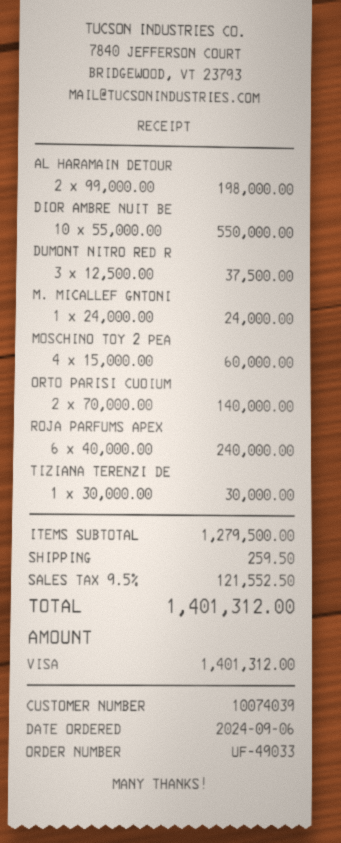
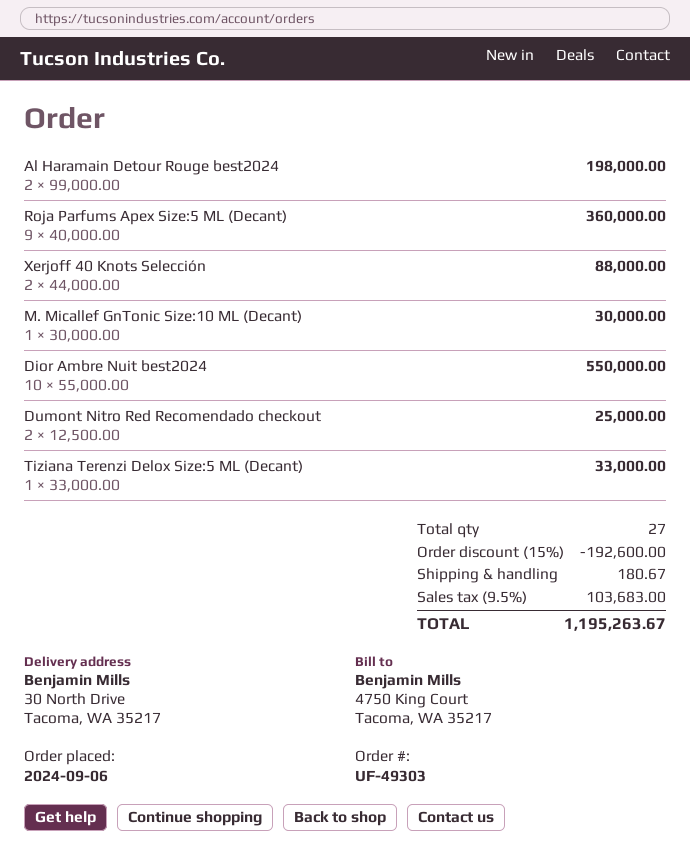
order number: UF-49033 -> UF-49303
DUMONT NITRO RED R: 3 x 12500.00 = 37500.00 -> 2 x 12500.00 = 25000.00
M. MICALLEF GNTONI: 1 x 24000.00 = 24000.00 -> 1 x 30000.00 = 30000.00
MOSCHINO TOY 2 PEA: 4 x 15000.00 = 60000.00 -> none
ORTO PARISI CUOIUM: 2 x 70000.00 = 140000.00 -> none
ROJA PARFUMS APEX: 6 x 40000.00 = 240000.00 -> 9 x 40000.00 = 360000.00
TIZIANA TERENZI DE: 1 x 30000.00 = 30000.00 -> 1 x 33000.00 = 33000.00
Xerjoff 40 Knots Selección: none -> 2 x 44000.00 = 88000.00
discount: none -> 15% = 192600.00
shipping: 259.50 -> 180.67
tax: 9.5% = 121552.50 -> 9.5% = 103683.00
total: 1401312.00 -> 1195263.67

